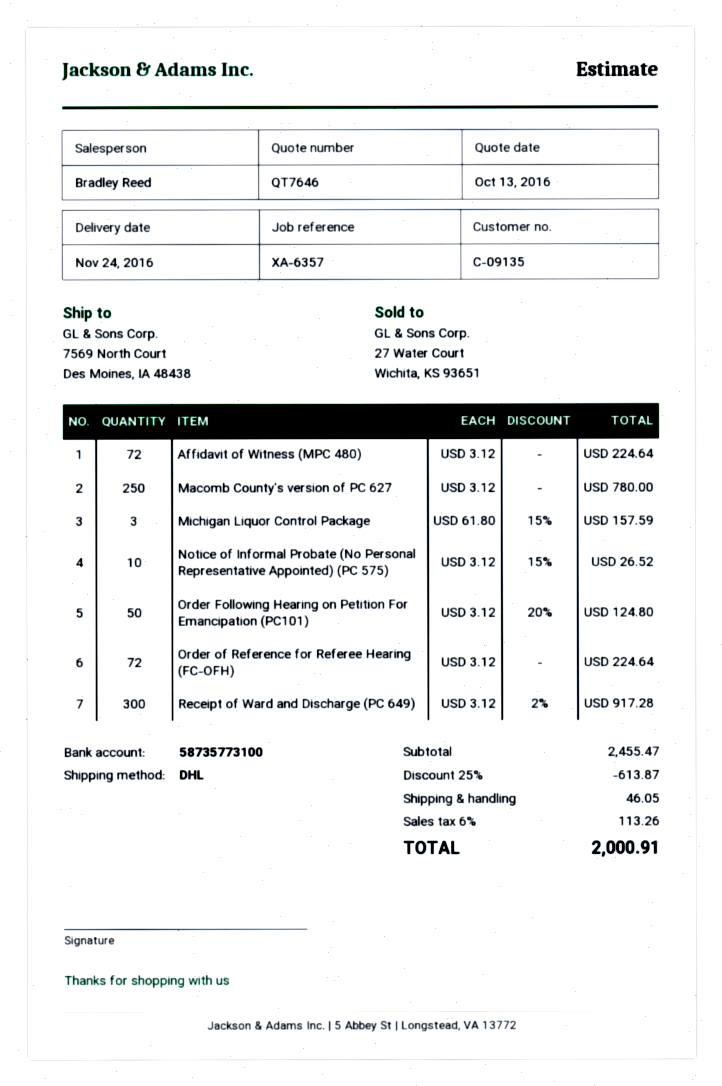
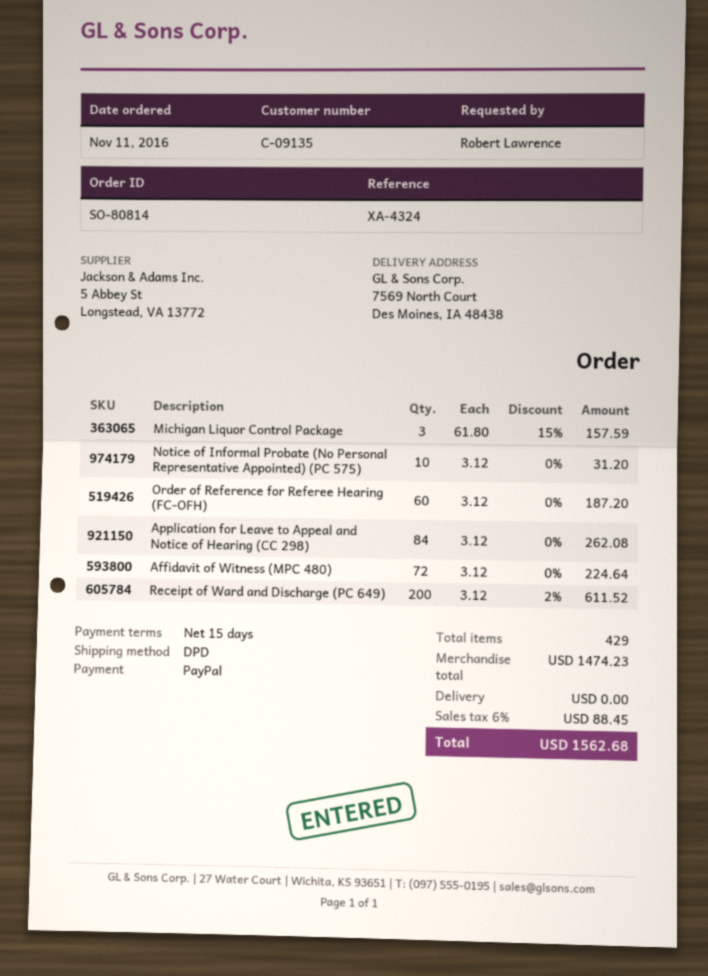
reference: XA-6357 -> XA-4324
shipping method: DHL -> DPD
Macomb County's version of PC 627: 250 x 3.12 = 780.00 -> none
Notice of Informal Probate (No Personal Representative Appointed) (PC 575): 10 x 3.12 - 15% = 26.52 -> 10 x 3.12 = 31.20
Order Following Hearing on Petition For Emancipation (PC101): 50 x 3.12 - 20% = 124.80 -> none
Order of Reference for Referee Hearing (FC-OFH): 72 x 3.12 = 224.64 -> 60 x 3.12 = 187.20
Receipt of Ward and Discharge (PC 649): 300 x 3.12 - 2% = 917.28 -> 200 x 3.12 - 2% = 611.52
Application for Leave to Appeal and Notice of Hearing (CC 298): none -> 84 x 3.12 = 262.08
subtotal: 2455.47 -> 1474.23
discount: 25% = 613.87 -> none
shipping: 46.05 -> 0.00
tax: 6% = 113.26 -> 6% = 88.45
total: 2000.91 -> 1562.68

